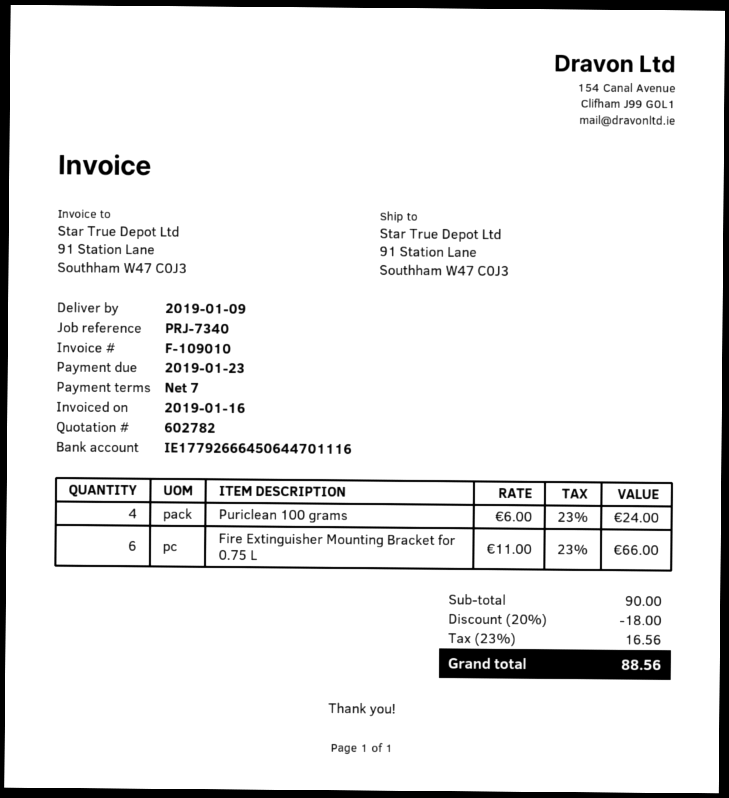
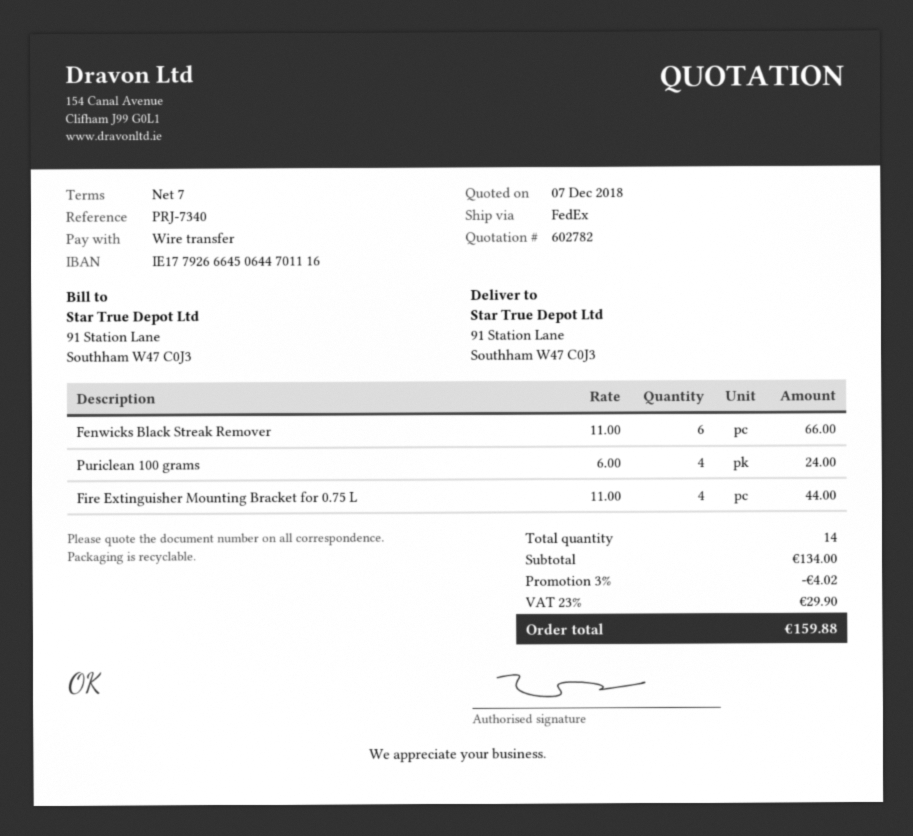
Fire Extinguisher Mounting Bracket for 0.75 L: 6 x 11.00 = 66.00 -> 4 x 11.00 = 44.00
Fenwicks Black Streak Remover: none -> 6 x 11.00 = 66.00
subtotal: 90.00 -> 134.00
discount: 20% = 18.00 -> 3% = 4.02
tax: 23% = 16.56 -> 23% = 29.90
total: 88.56 -> 159.88

